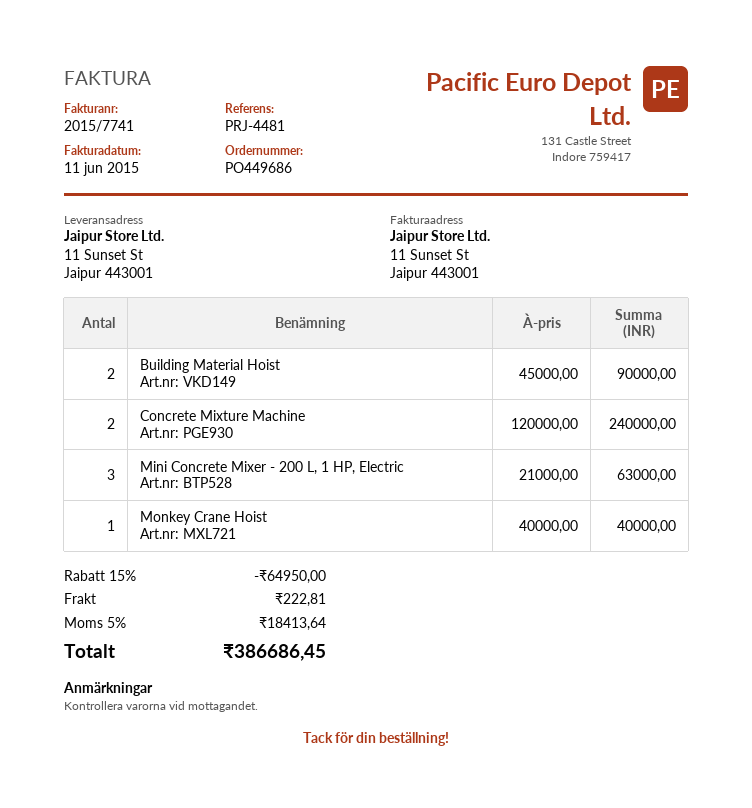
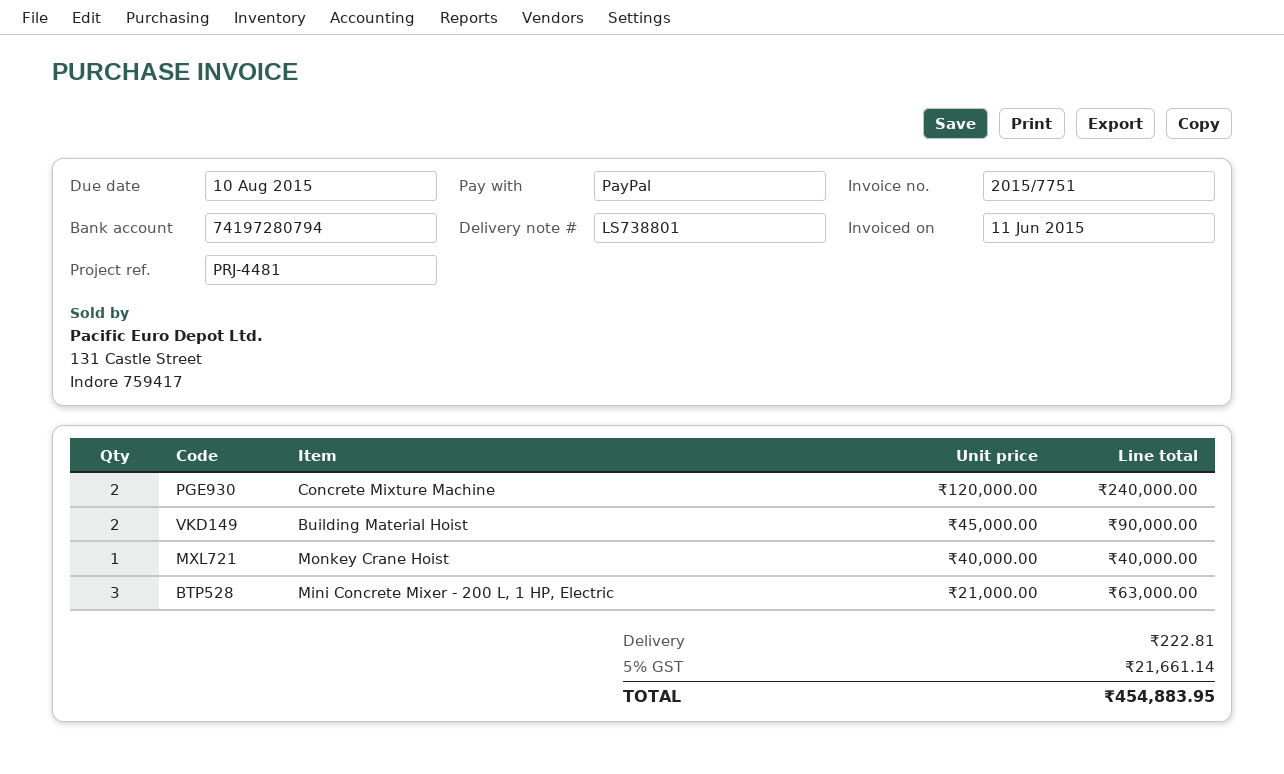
invoice number: 2015/7741 -> 2015/7751
discount: 15% = 64950.00 -> none
tax: 5% = 18413.64 -> 5% = 21661.14
total: 386686.45 -> 454883.95

